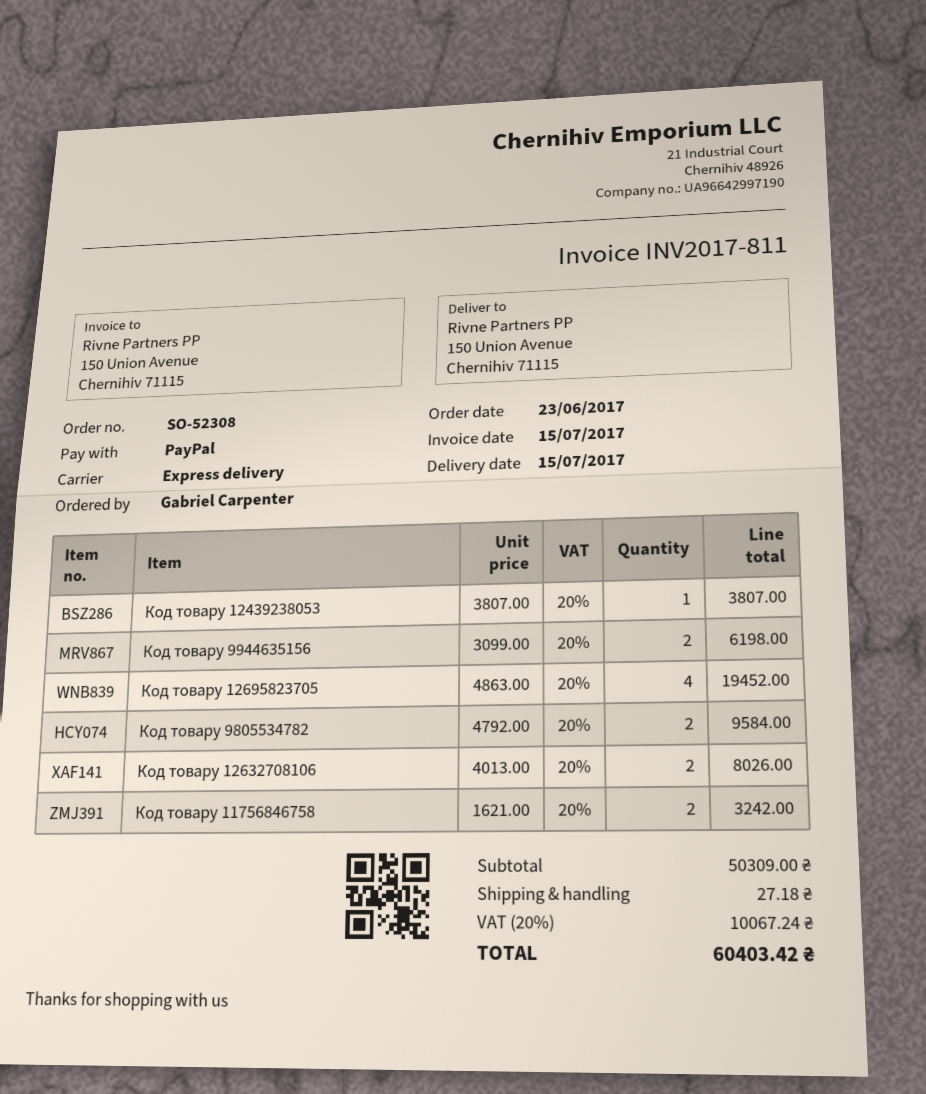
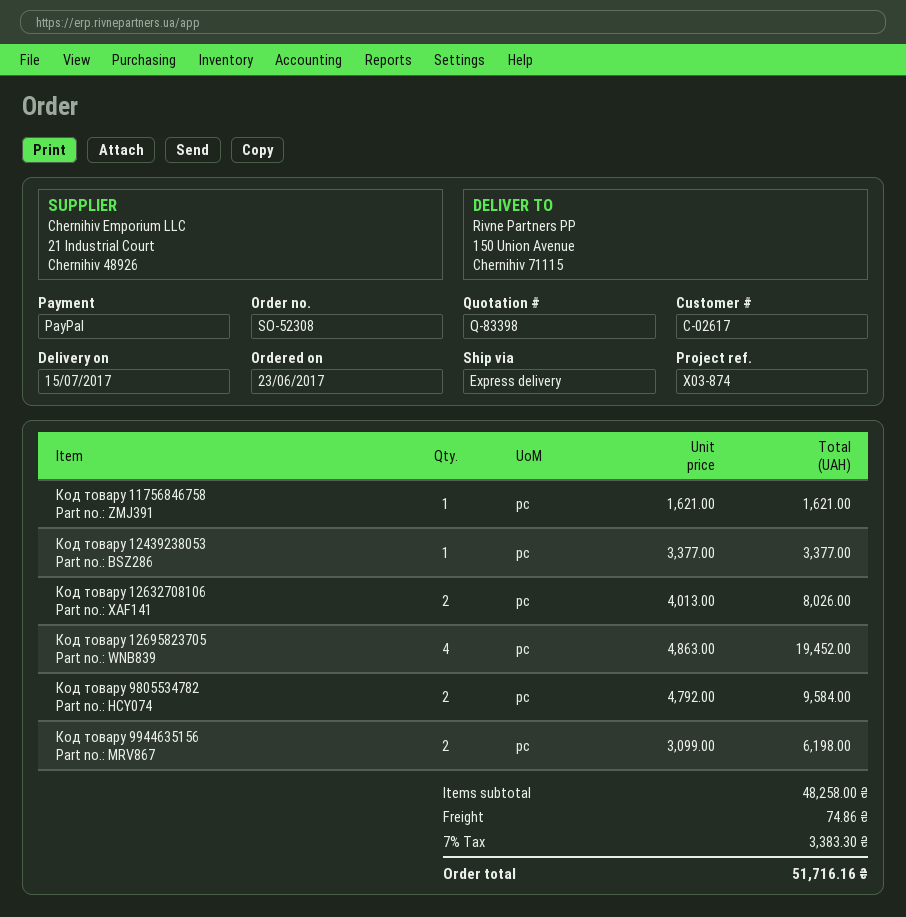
Код товару 12439238053: 1 x 3807.00 = 3807.00 -> 1 x 3377.00 = 3377.00
Код товару 11756846758: 2 x 1621.00 = 3242.00 -> 1 x 1621.00 = 1621.00
subtotal: 50309.00 -> 48258.00
shipping: 27.18 -> 74.86
tax: 20% = 10067.24 -> 7% = 3383.30
total: 60403.42 -> 51716.16

